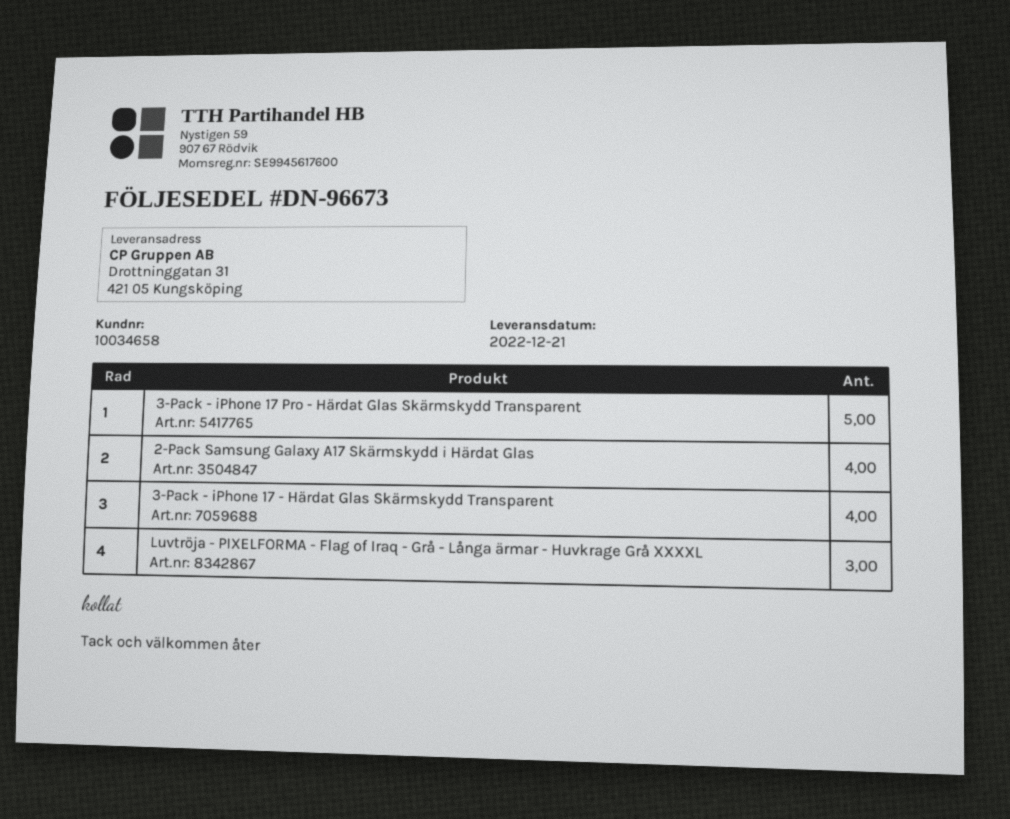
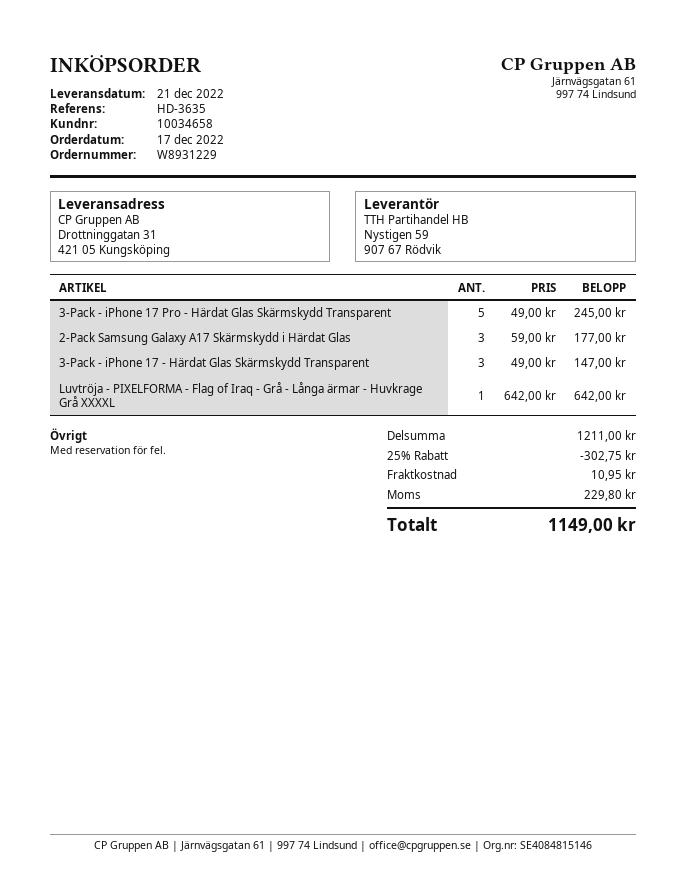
2-Pack Samsung Galaxy A17 Skärmskydd i Härdat Glas: 4 -> 3
3-Pack - iPhone 17 - Härdat Glas Skärmskydd Transparent: 4 -> 3
Luvtröja - PIXELFORMA - Flag of Iraq - Grå - Långa ärmar - Huvkrage Grå XXXXL: 3 -> 1

